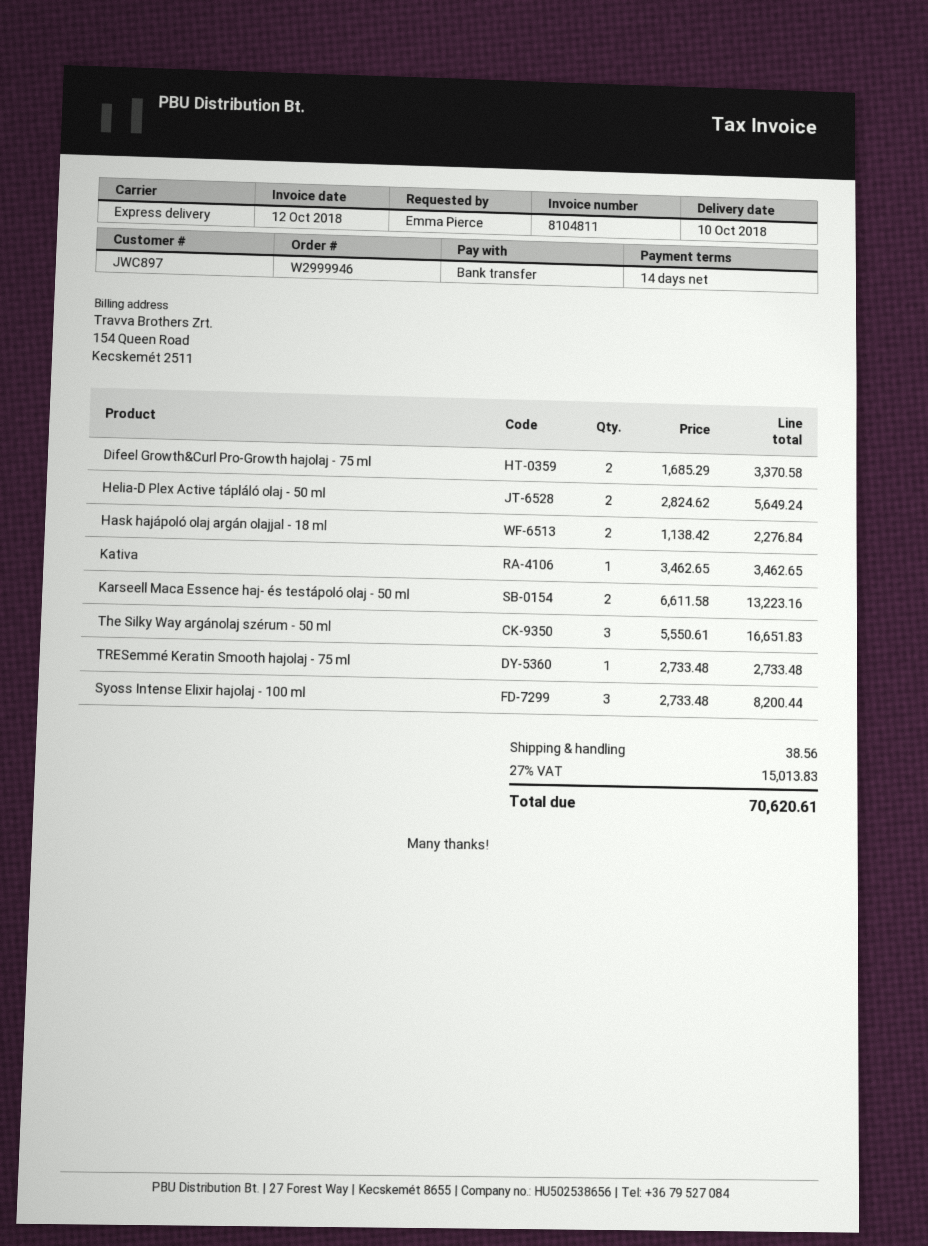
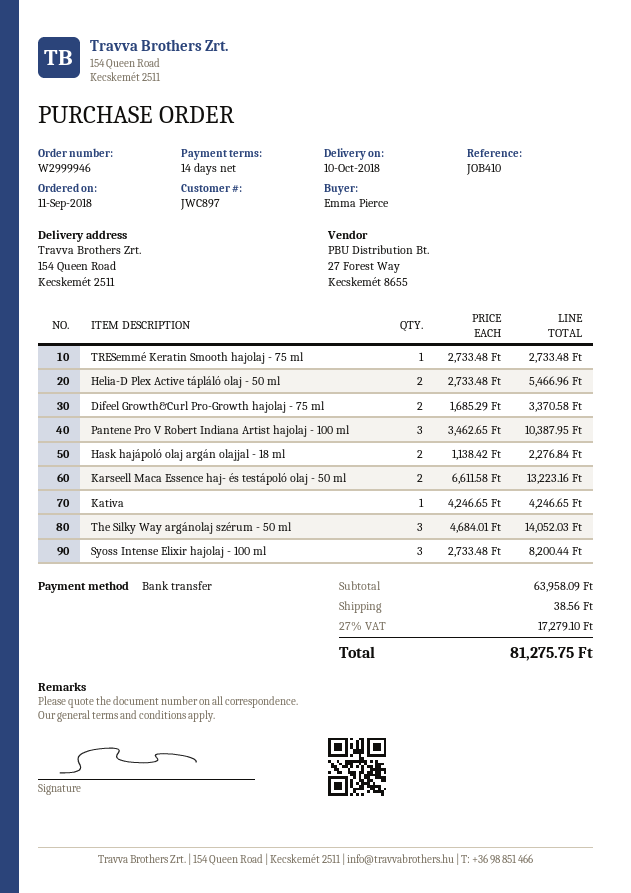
Helia-D Plex Active tápláló olaj - 50 ml: 2 x 2824.62 = 5649.24 -> 2 x 2733.48 = 5466.96
Kativa: 1 x 3462.65 = 3462.65 -> 1 x 4246.65 = 4246.65
The Silky Way argánolaj szérum - 50 ml: 3 x 5550.61 = 16651.83 -> 3 x 4684.01 = 14052.03
Pantene Pro V Robert Indiana Artist hajolaj - 100 ml: none -> 3 x 3462.65 = 10387.95
tax: 27% = 15013.83 -> 27% = 17279.10
total: 70620.61 -> 81275.75

